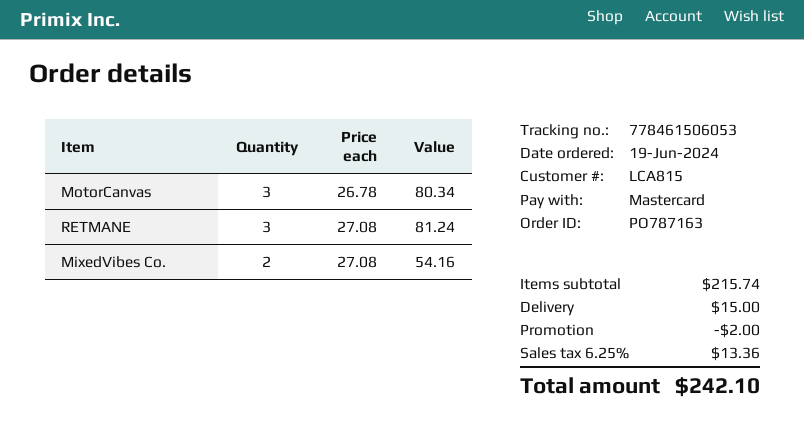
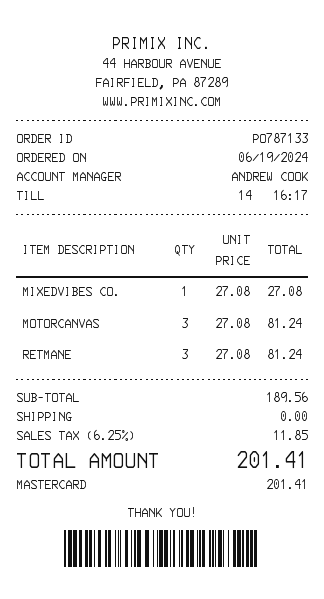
order number: PO787163 -> PO787133
MotorCanvas: 3 x 26.78 = 80.34 -> 3 x 27.08 = 81.24
MixedVibes Co.: 2 x 27.08 = 54.16 -> 1 x 27.08 = 27.08
subtotal: 215.74 -> 189.56
discount: 2.00 -> none
shipping: 15.00 -> 0.00
tax: 6.25% = 13.36 -> 6.25% = 11.85
total: 242.10 -> 201.41

